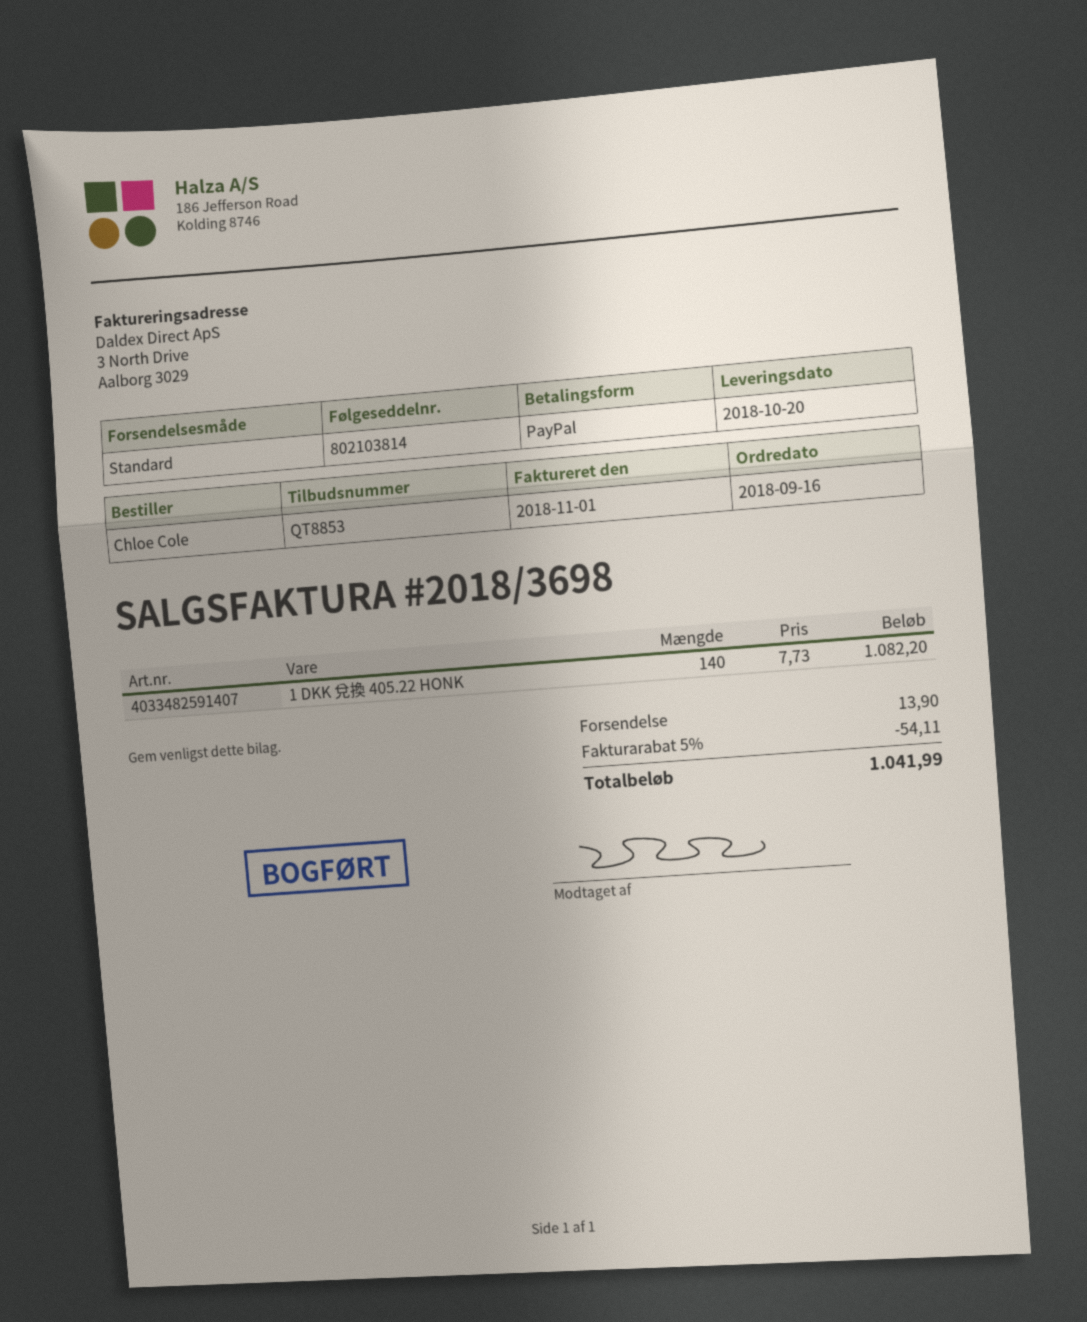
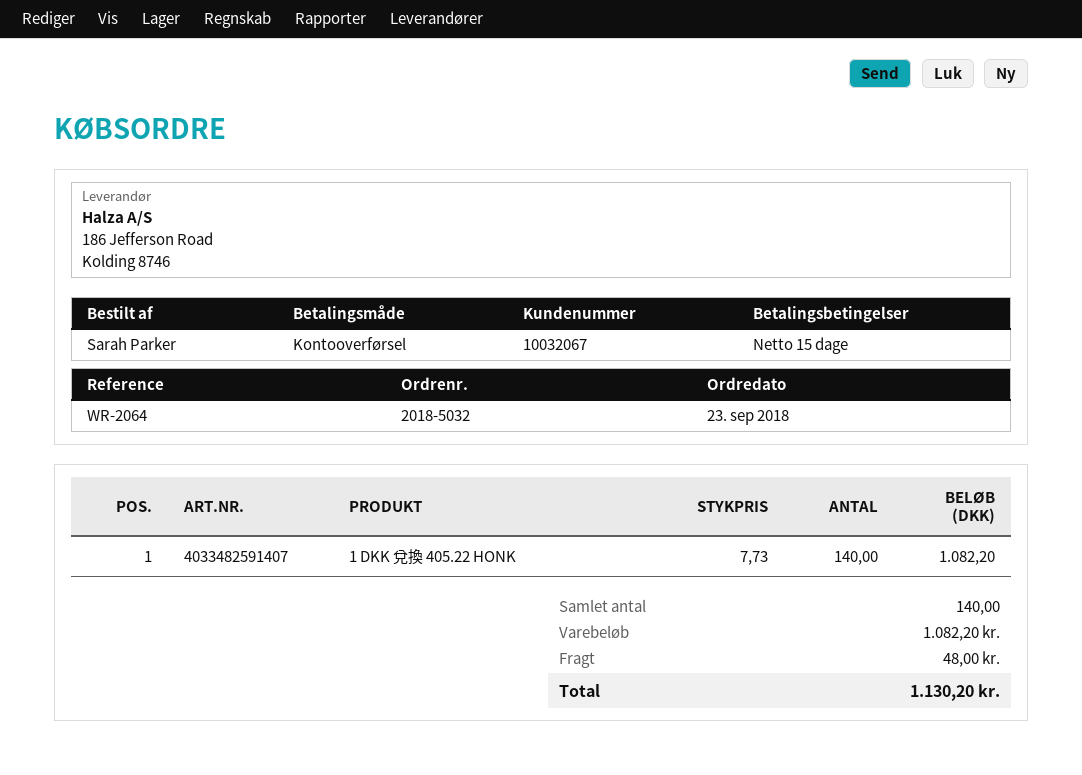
order date: 2018-09-16 -> 2018-09-23
ordered by: Chloe Cole -> Sarah Parker
payment method: PayPal -> bank transfer
discount: 5% = 54.11 -> none
shipping: 13.90 -> 48.00
total: 1041.99 -> 1130.20

